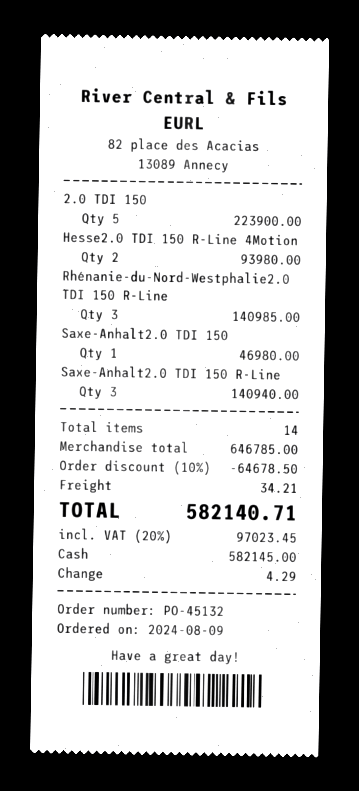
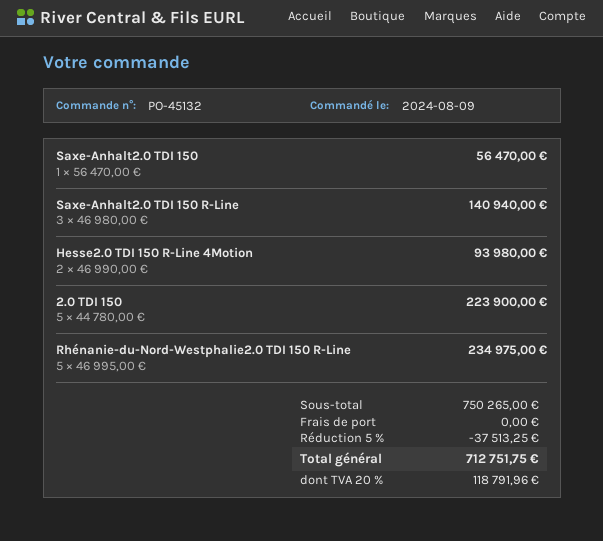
Rhénanie-du-Nord-Westphalie2.0 TDI 150 R-Line: 3 for 140985.00 -> 5 for 234975.00
Saxe-Anhalt2.0 TDI 150: 1 for 46980.00 -> 1 for 56470.00
subtotal: 646785.00 -> 750265.00
discount: 10% = 64678.50 -> 5% = 37513.25
shipping: 34.21 -> 0.00
tax: 20% = 97023.45 -> 20% = 118791.96
total: 582140.71 -> 712751.75

